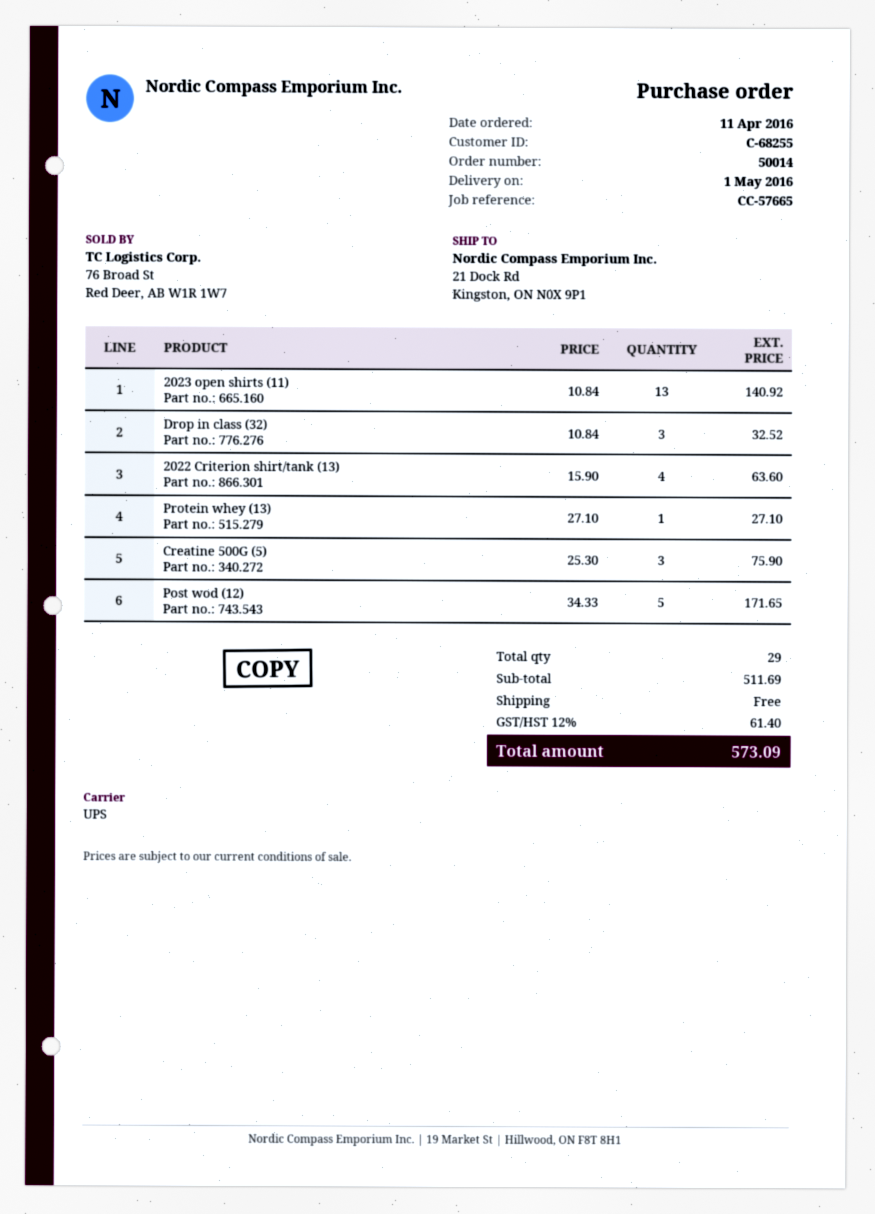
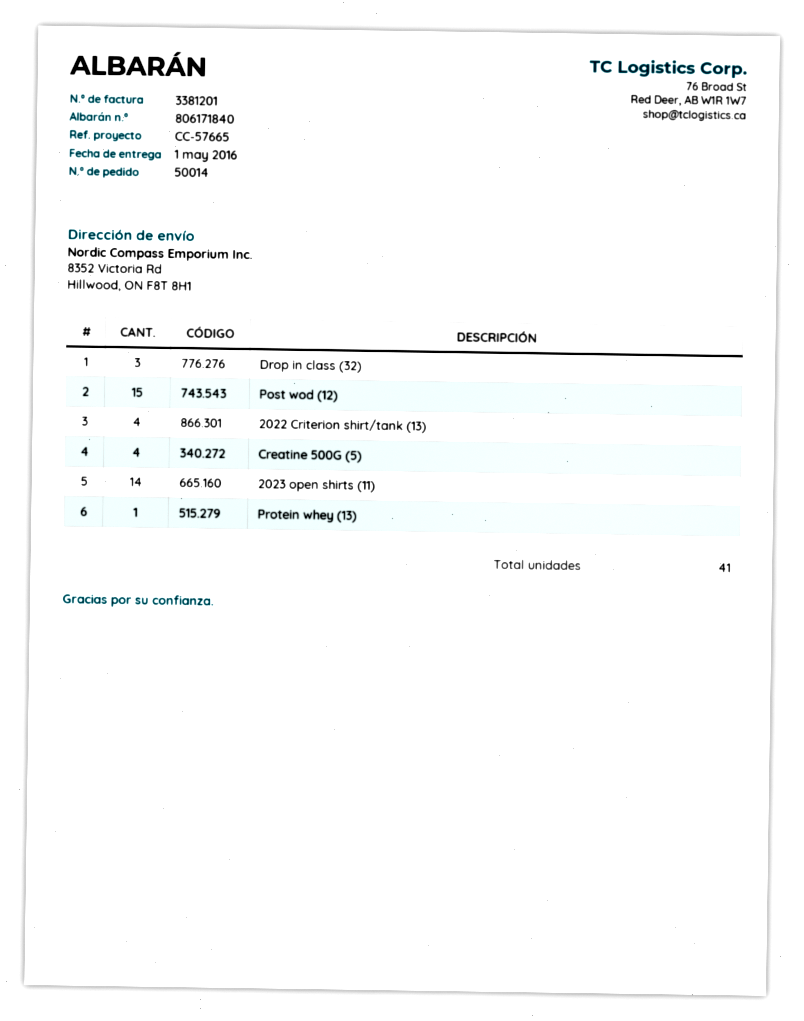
ship to: 21 Dock Rd, Kingston, ON N0X 9P1 -> 8352 Victoria Rd, Hillwood, ON F8T 8H1
2023 open shirts (11): 13 -> 14
Creatine 500G (5): 3 -> 4
Post wod (12): 5 -> 15
total quantity: 29 -> 41

